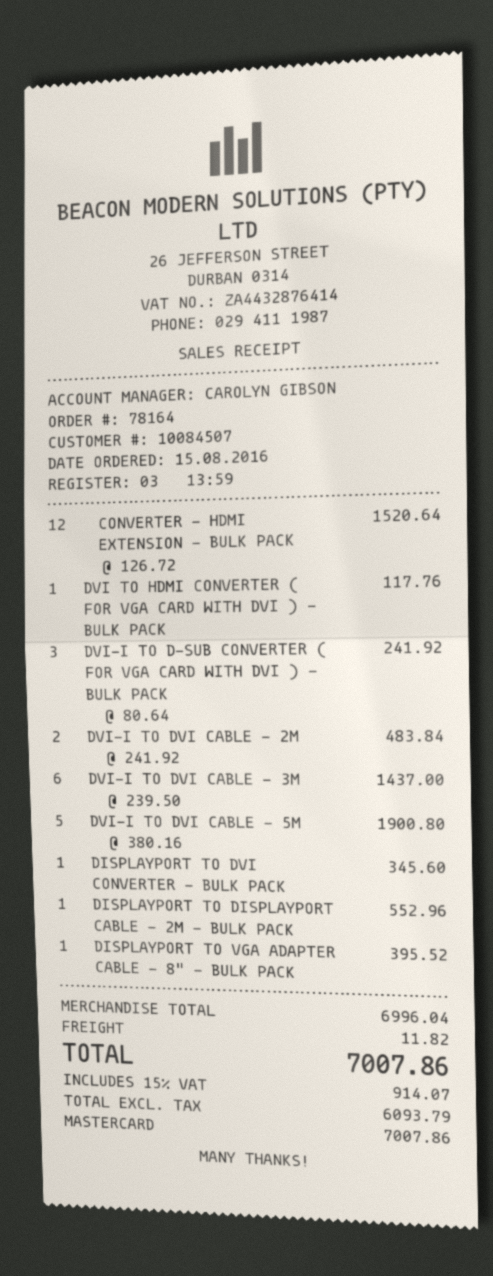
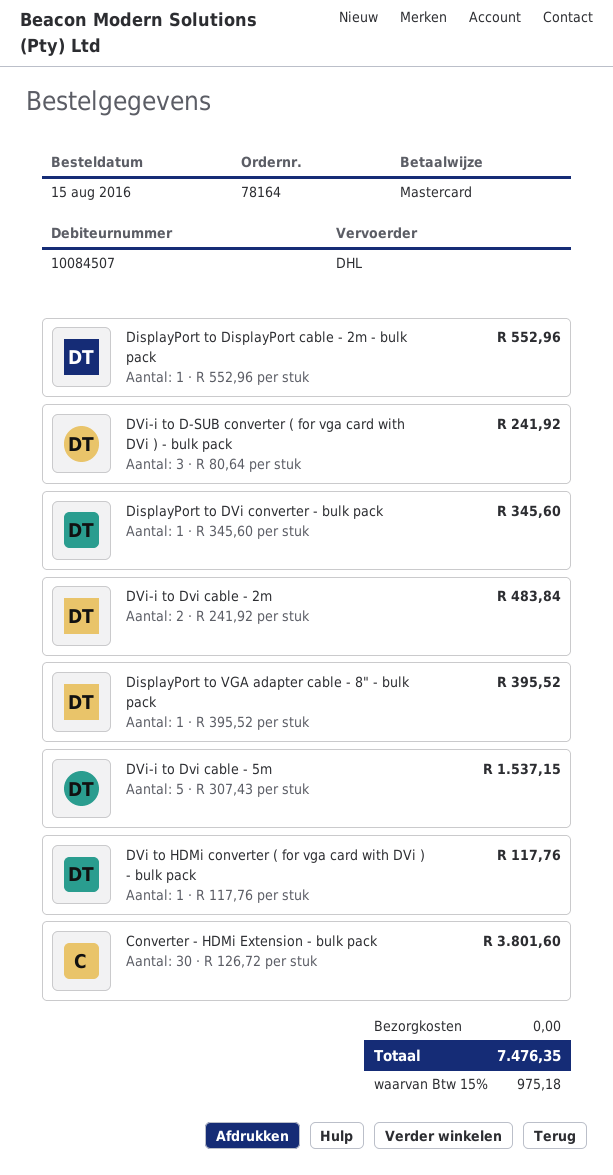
CONVERTER - HDMI EXTENSION - BULK PACK: 12 x 126.72 = 1520.64 -> 30 x 126.72 = 3801.60
DVI-I TO DVI CABLE - 3M: 6 x 239.50 = 1437.00 -> none
DVI-I TO DVI CABLE - 5M: 5 x 380.16 = 1900.80 -> 5 x 307.43 = 1537.15
shipping: 11.82 -> 0.00
tax: 15% = 914.07 -> 15% = 975.18
total: 7007.86 -> 7476.35

